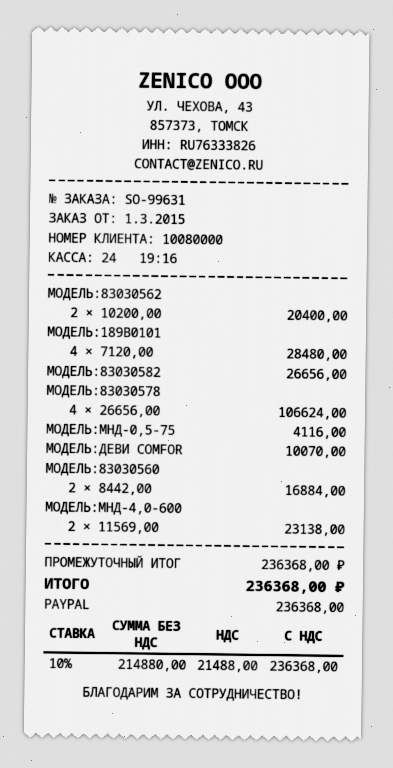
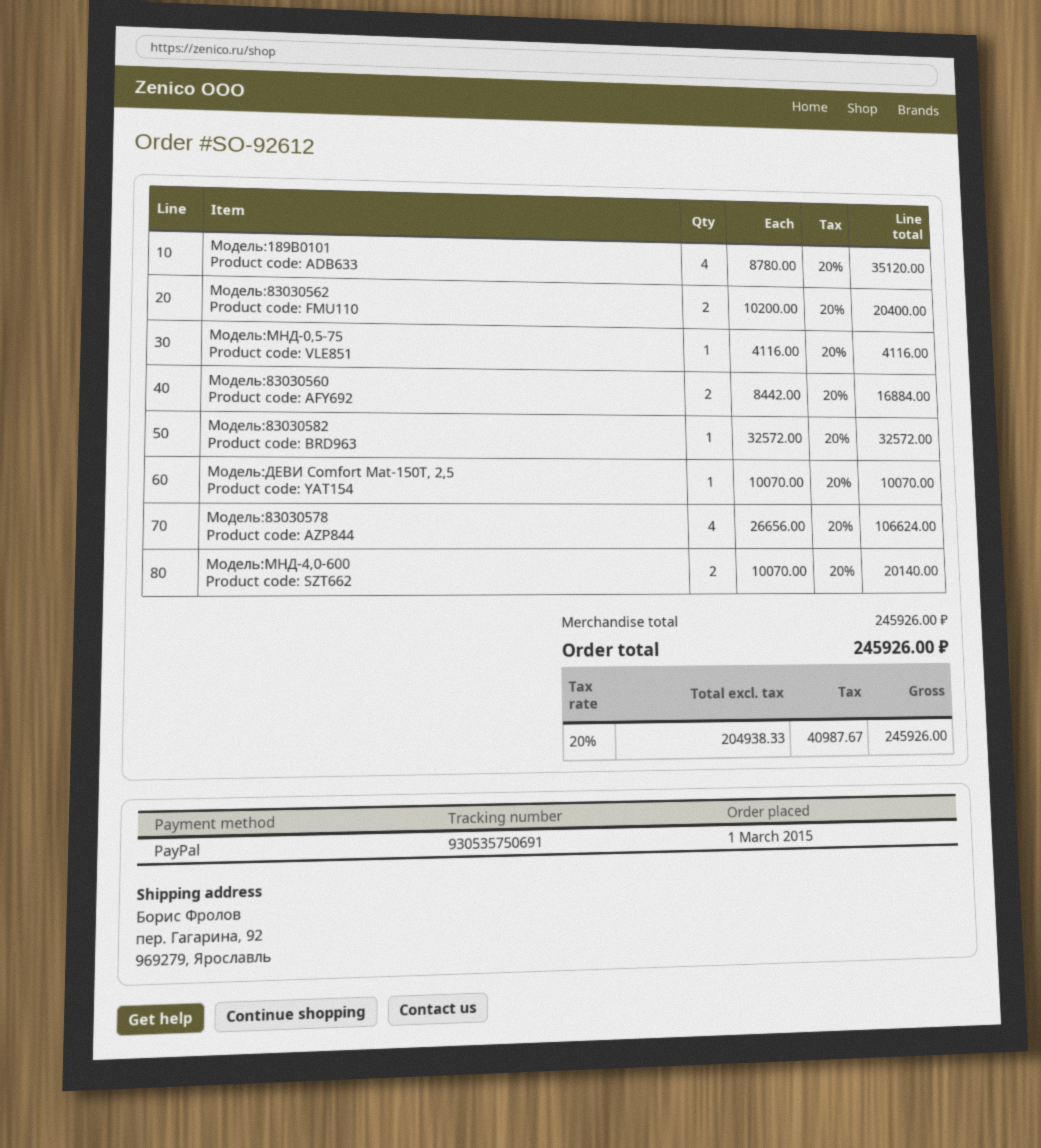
order number: SO-99631 -> SO-92612
МОДЕЛЬ:189B0101: 4 x 7120.00 = 28480.00 -> 4 x 8780.00 = 35120.00
МОДЕЛЬ:83030582: 1 x 26656.00 = 26656.00 -> 1 x 32572.00 = 32572.00
МОДЕЛЬ:МНД-4,0-600: 2 x 11569.00 = 23138.00 -> 2 x 10070.00 = 20140.00
subtotal: 236368.00 -> 245926.00
net: 214880.00 -> 204938.33
tax: 10% = 21488.00 -> 20% = 40987.67
total: 236368.00 -> 245926.00

